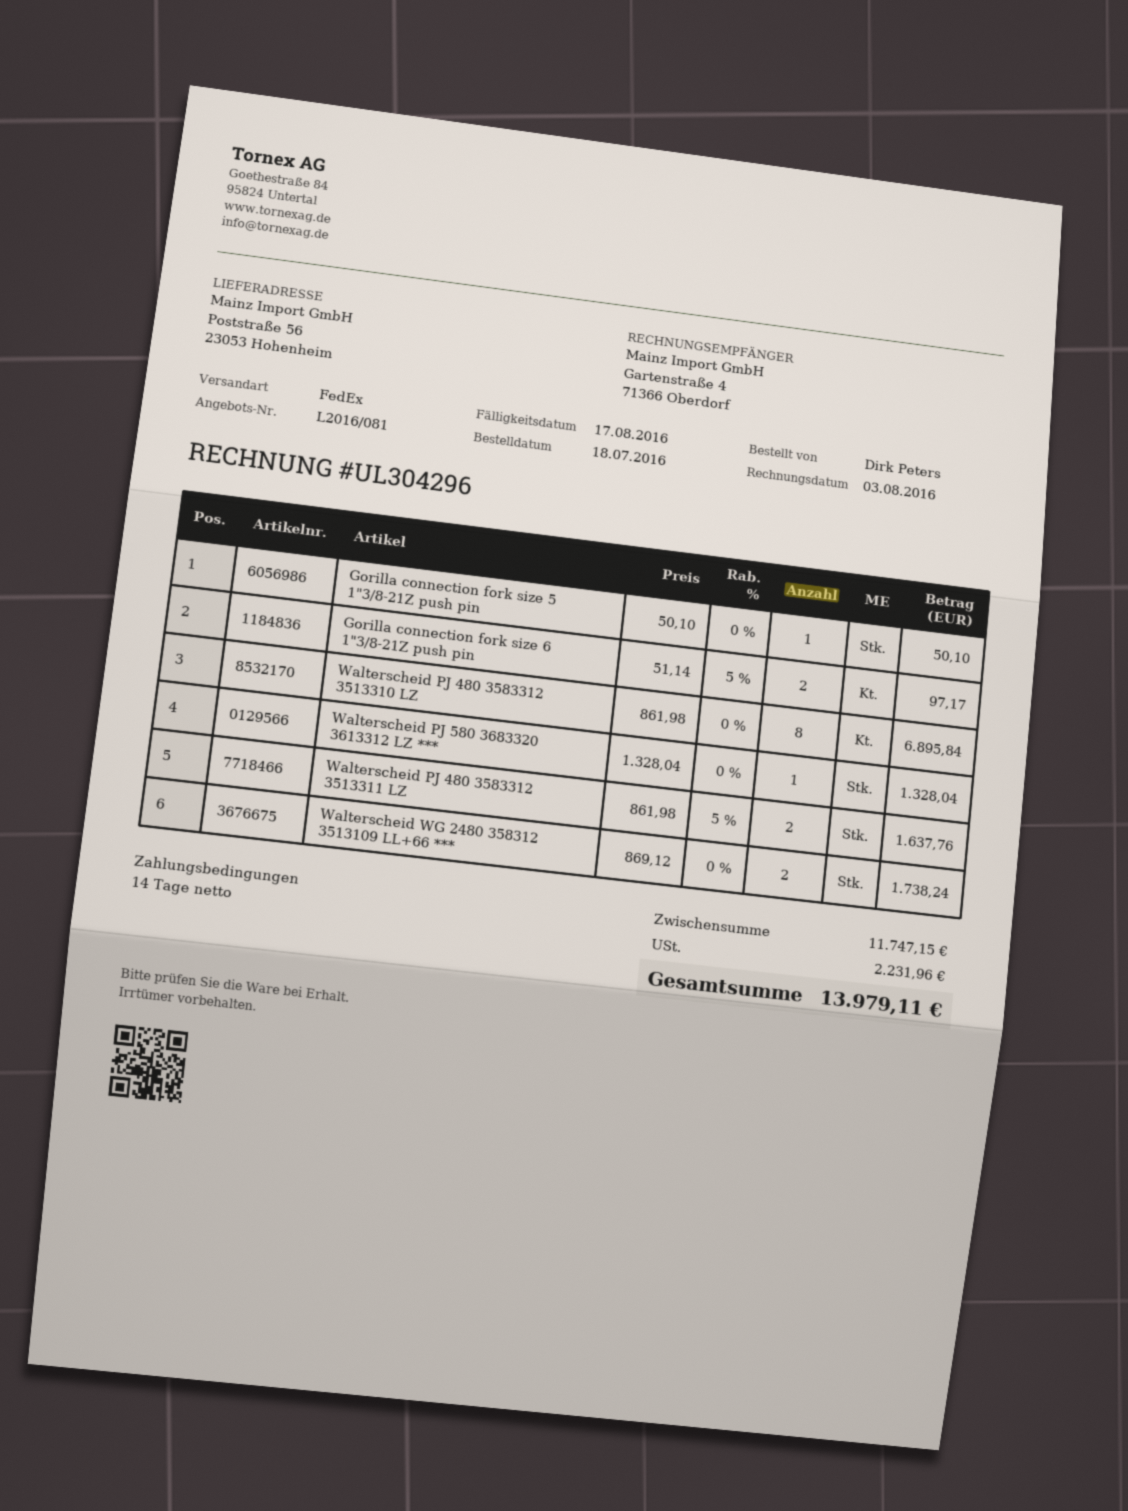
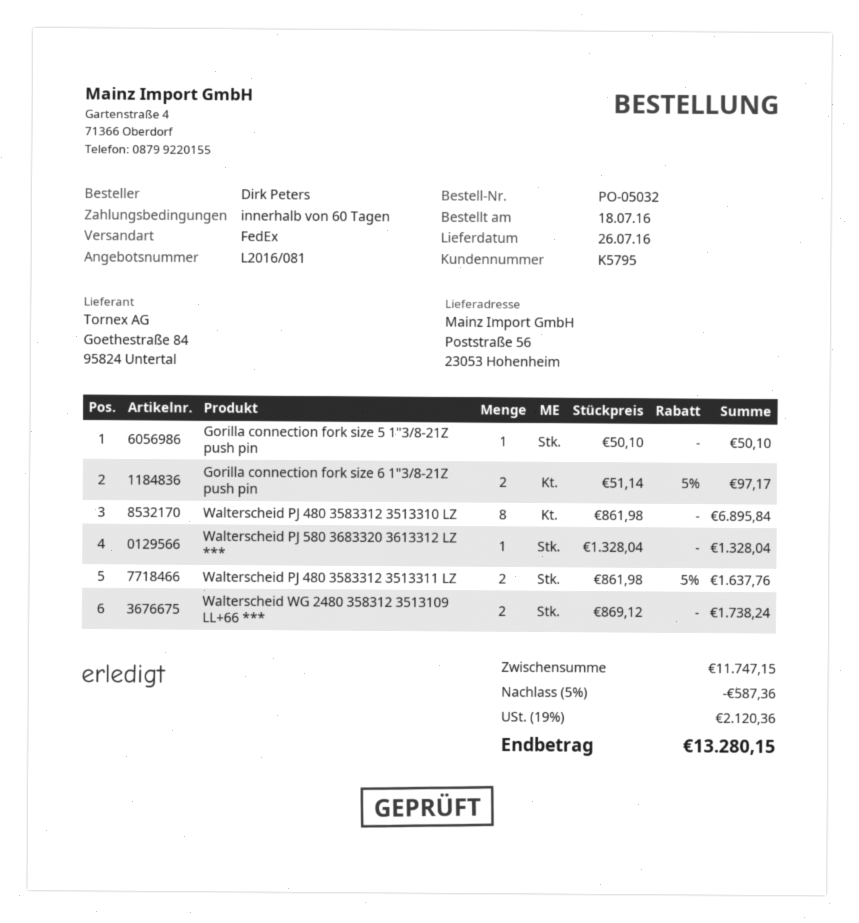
payment terms: 14 days -> 60 days
discount: none -> 5% = 587.36
tax: 2231.96 -> 2120.36
total: 13979.11 -> 13280.15

